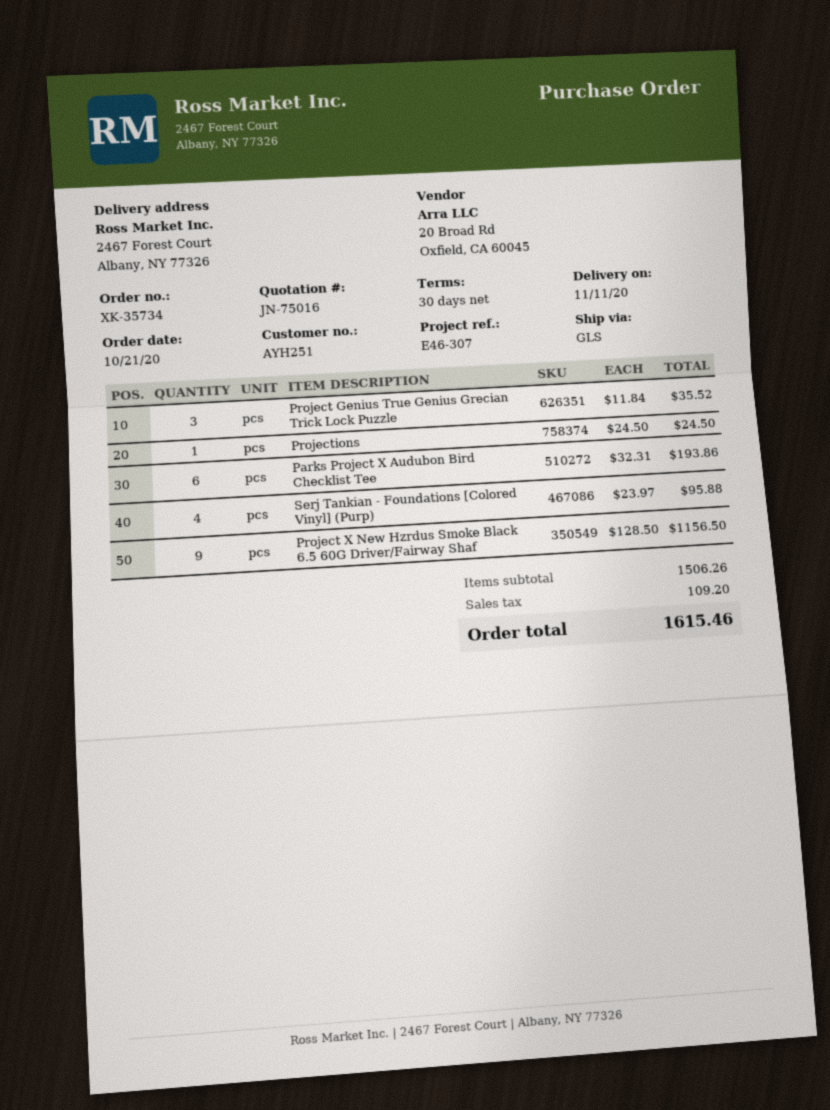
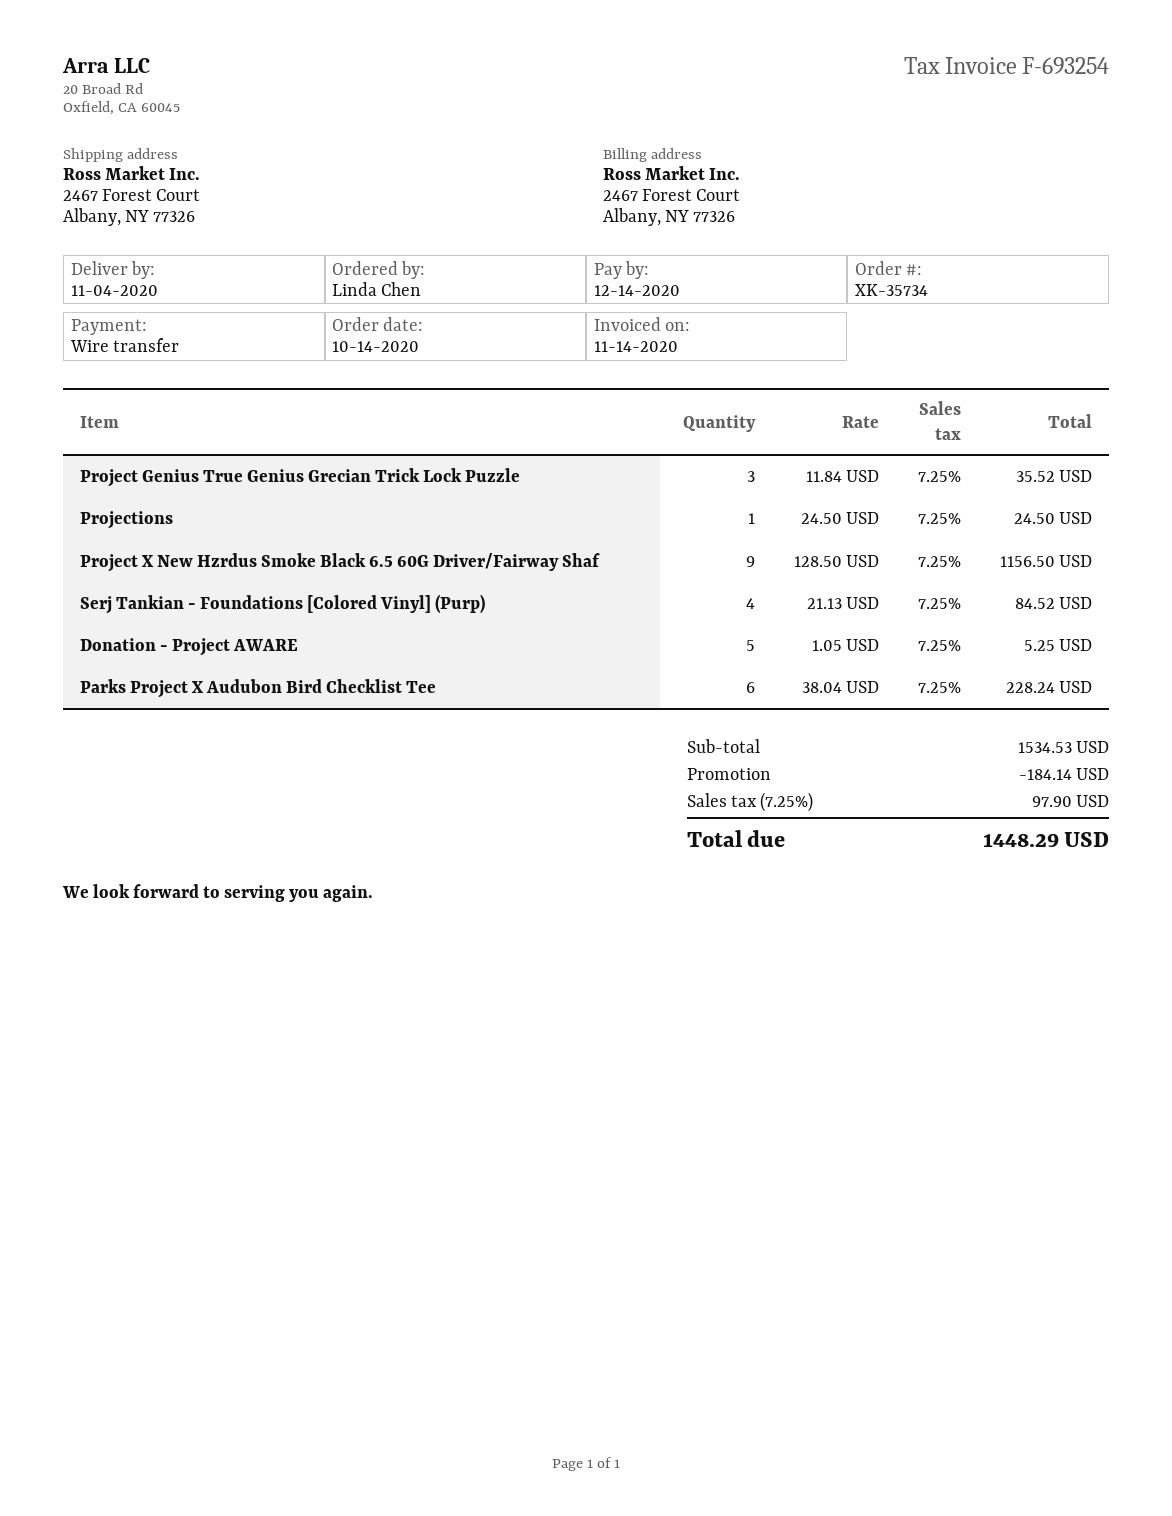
order date: 2020-10-21 -> 2020-10-14
delivery date: 2020-11-11 -> 2020-11-04
Parks Project X Audubon Bird Checklist Tee: 6 x 32.31 = 193.86 -> 6 x 38.04 = 228.24
Serj Tankian - Foundations [Colored Vinyl] (Purp): 4 x 23.97 = 95.88 -> 4 x 21.13 = 84.52
Donation - Project AWARE: none -> 5 x 1.05 = 5.25
subtotal: 1506.26 -> 1534.53
discount: none -> 184.14
tax: 109.20 -> 97.90
total: 1615.46 -> 1448.29

